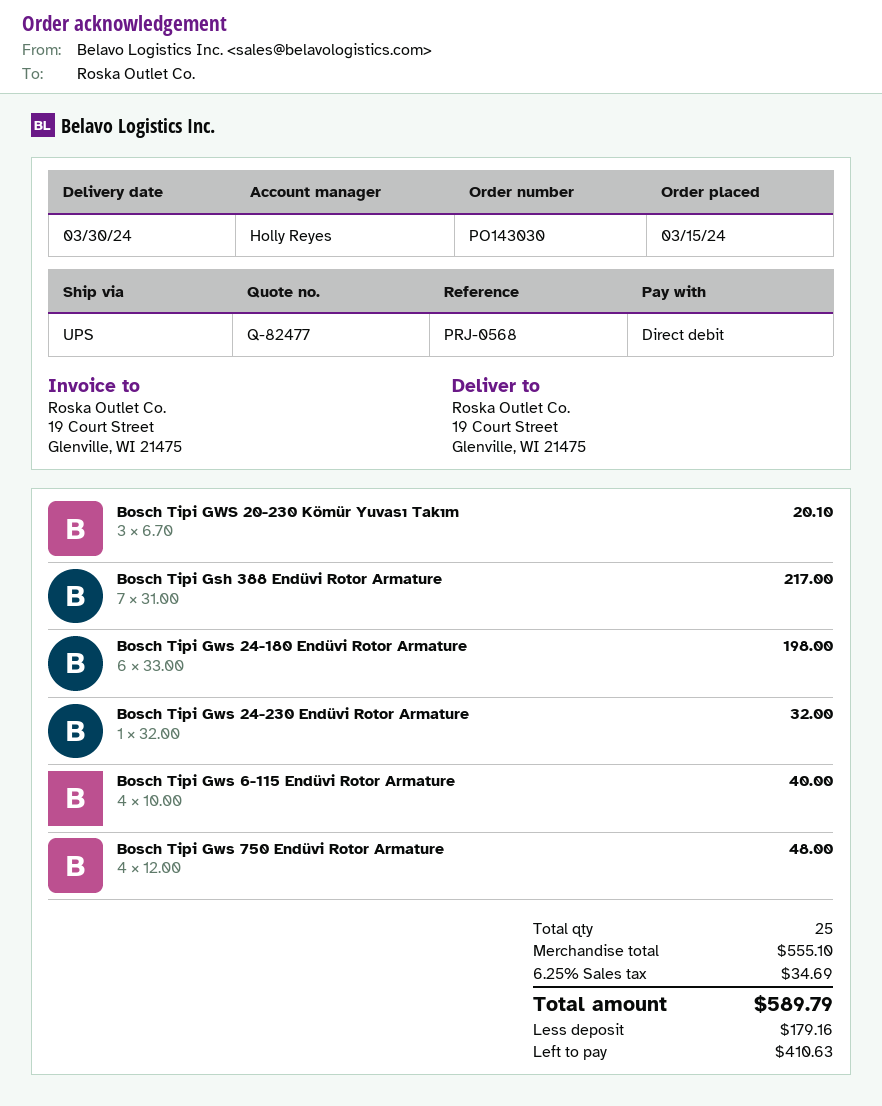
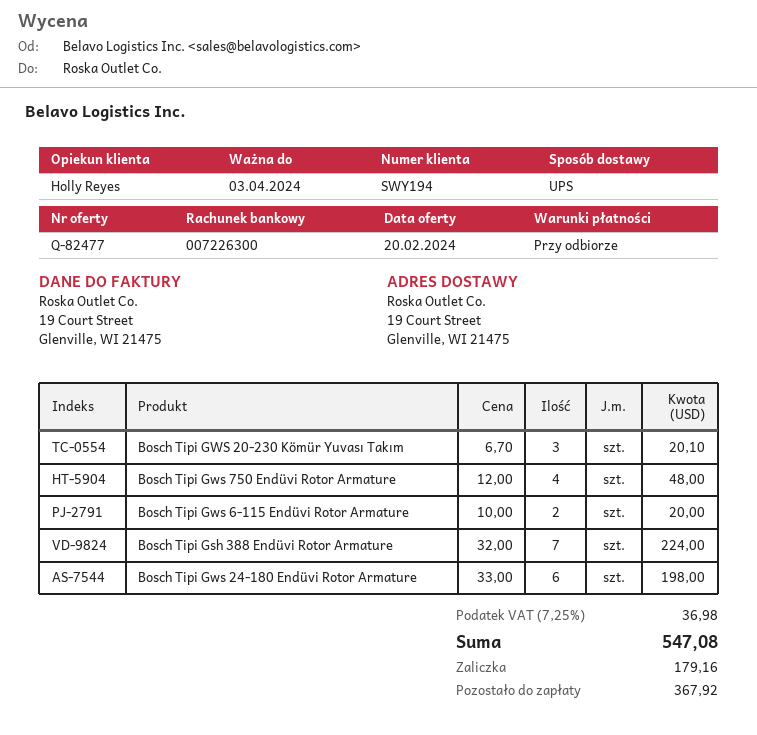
Bosch Tipi Gsh 388 Endüvi Rotor Armature: 7 x 31.00 = 217.00 -> 7 x 32.00 = 224.00
Bosch Tipi Gws 24-230 Endüvi Rotor Armature: 1 x 32.00 = 32.00 -> none
Bosch Tipi Gws 6-115 Endüvi Rotor Armature: 4 x 10.00 = 40.00 -> 2 x 10.00 = 20.00
tax: 6.25% = 34.69 -> 7.25% = 36.98
total: 589.79 -> 547.08
balance: 410.63 -> 367.92

